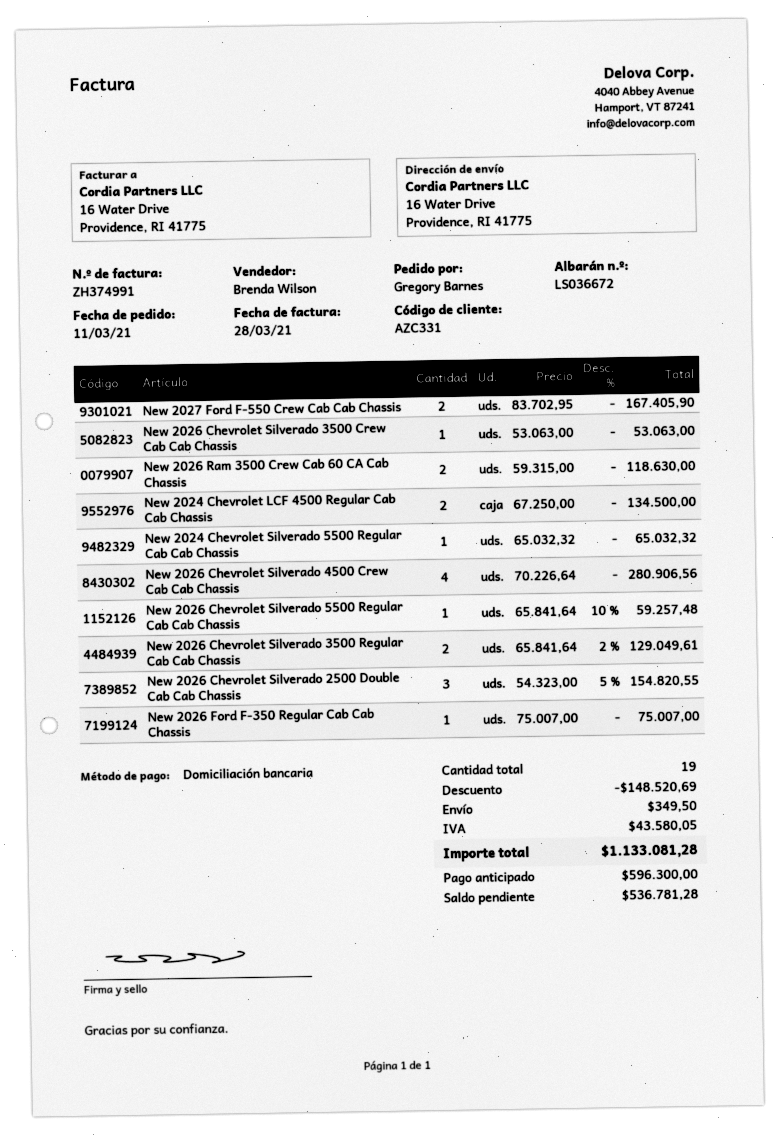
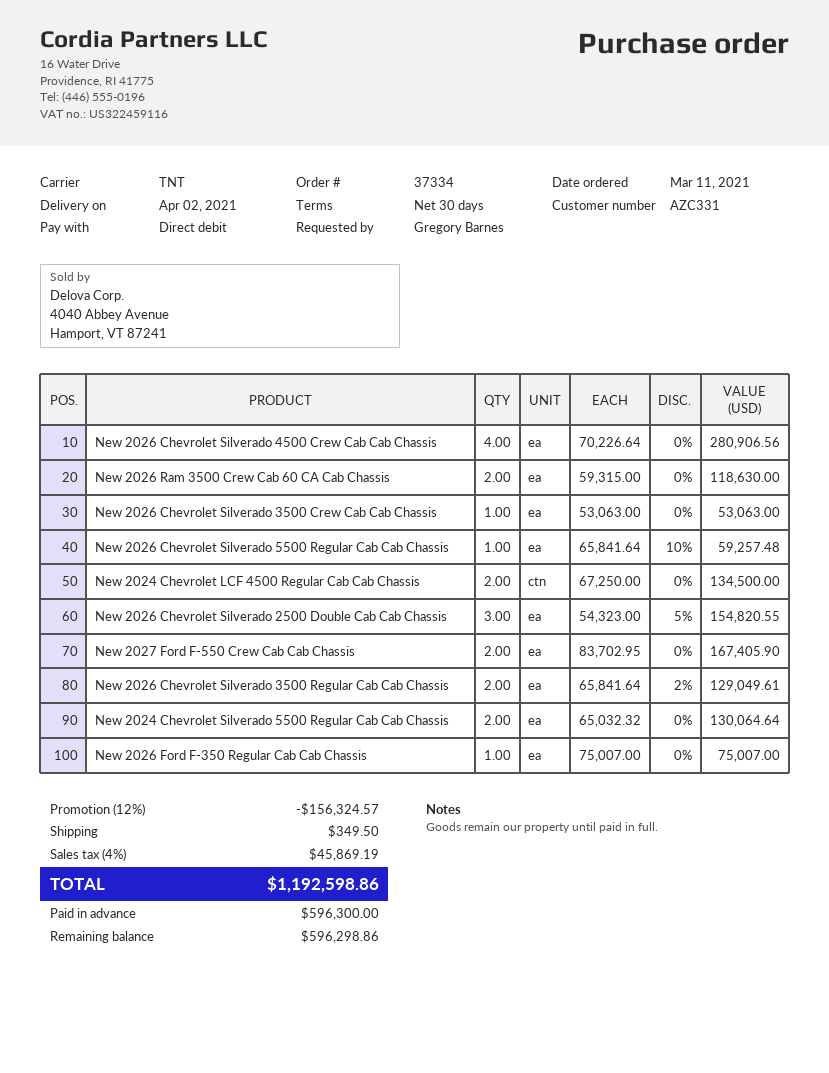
New 2024 Chevrolet Silverado 5500 Regular Cab Cab Chassis: 1 x 65032.32 = 65032.32 -> 2 x 65032.32 = 130064.64
discount: 148520.69 -> 156324.57
tax: 43580.05 -> 45869.19
total: 1133081.28 -> 1192598.86
balance: 536781.28 -> 596298.86

